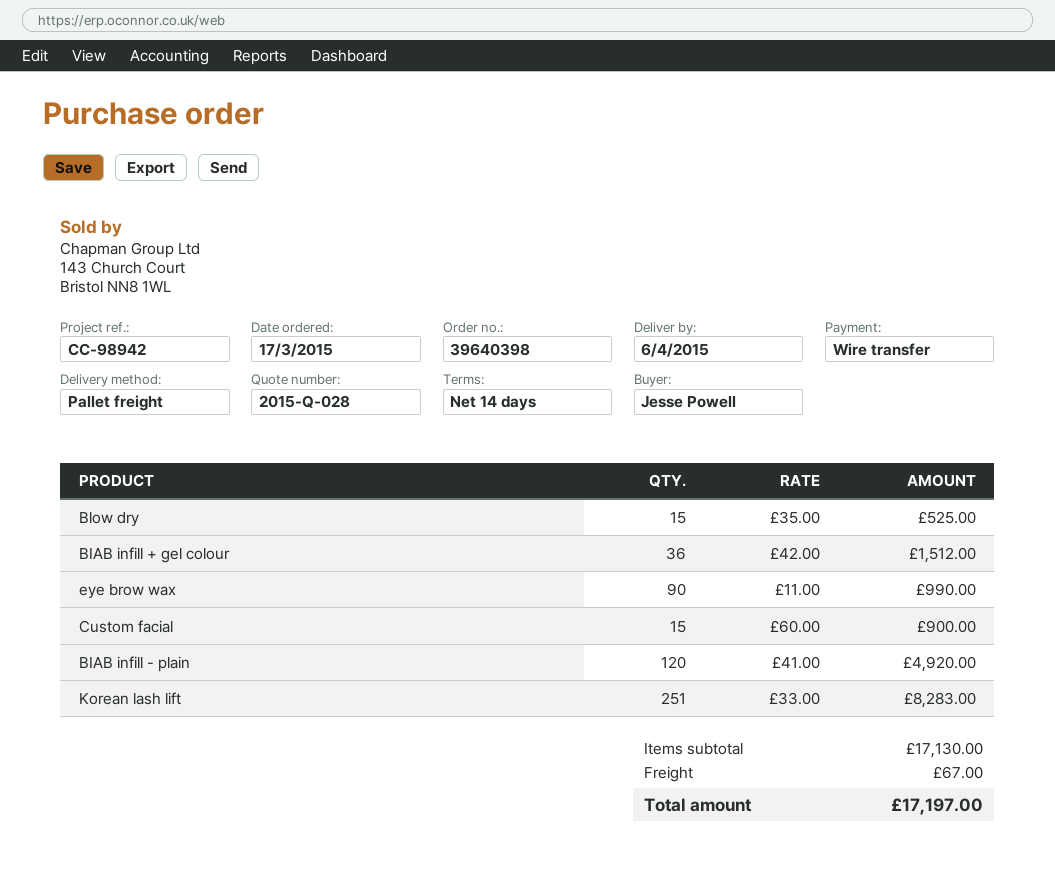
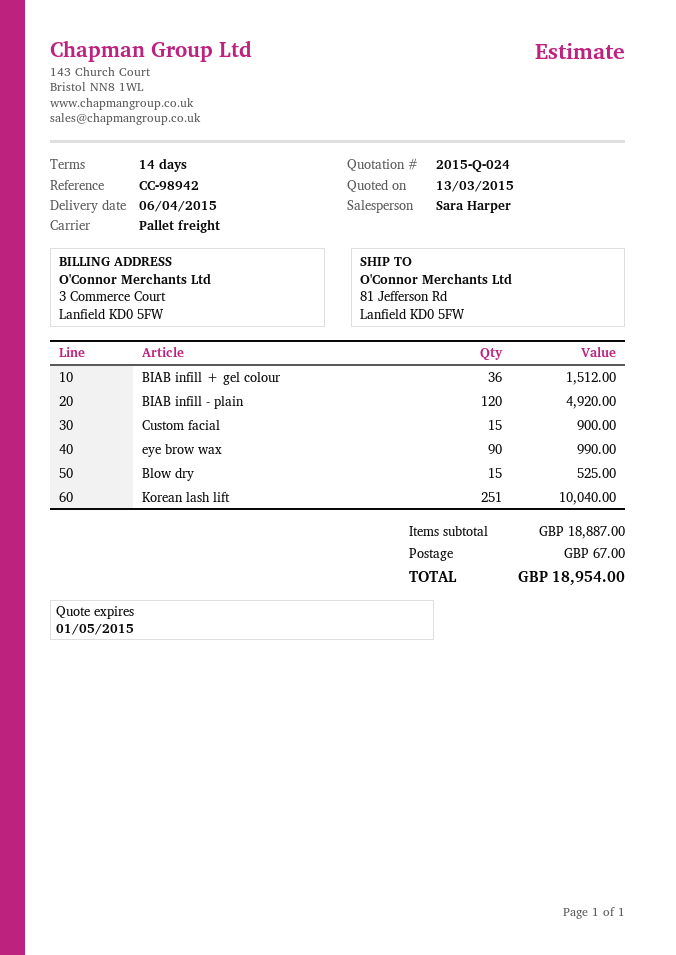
quote number: 2015-Q-028 -> 2015-Q-024
Korean lash lift: 251 for 8283.00 -> 251 for 10040.00
subtotal: 17130.00 -> 18887.00
total: 17197.00 -> 18954.00

